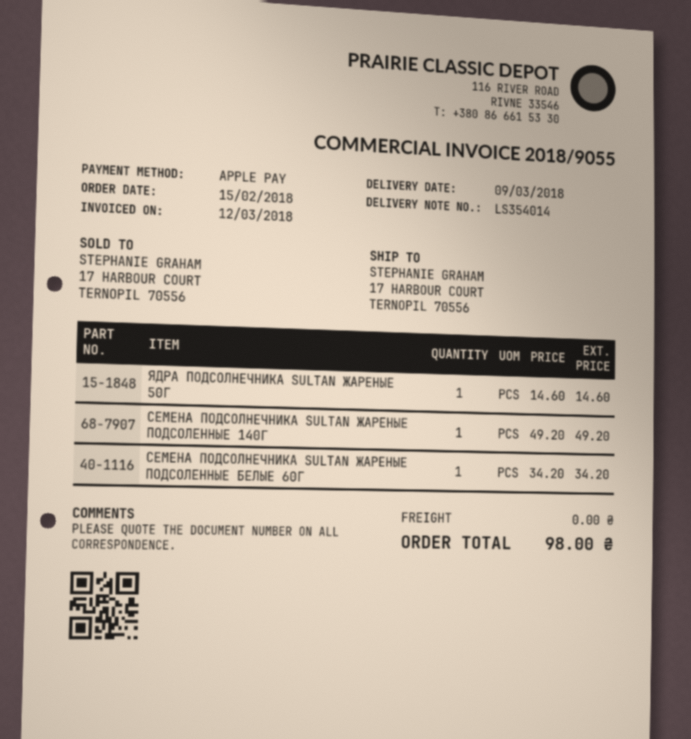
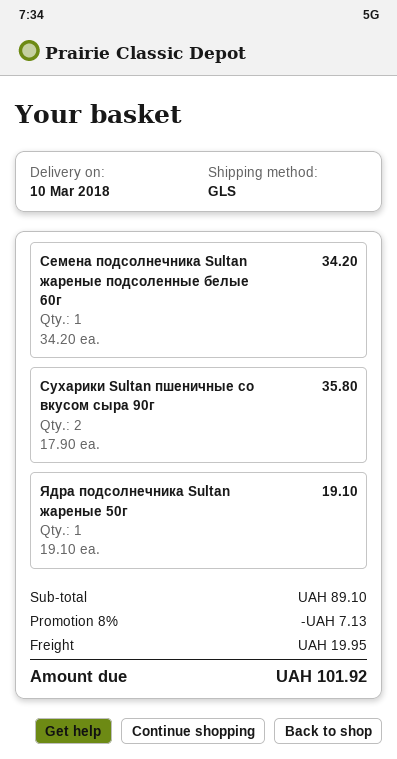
delivery date: 2018-03-09 -> 2018-03-10
ЯДРА ПОДСОЛНЕЧНИКА SULTAN ЖАРЕНЫЕ 50Г: 1 x 14.60 = 14.60 -> 1 x 19.10 = 19.10
СЕМЕНА ПОДСОЛНЕЧНИКА SULTAN ЖАРЕНЫЕ ПОДСОЛЕННЫЕ 140Г: 1 x 49.20 = 49.20 -> none
Сухарики Sultan пшеничные со вкусом сыра 90г: none -> 2 x 17.90 = 35.80
discount: none -> 8% = 7.13
shipping: 0.00 -> 19.95
total: 98.00 -> 101.92

